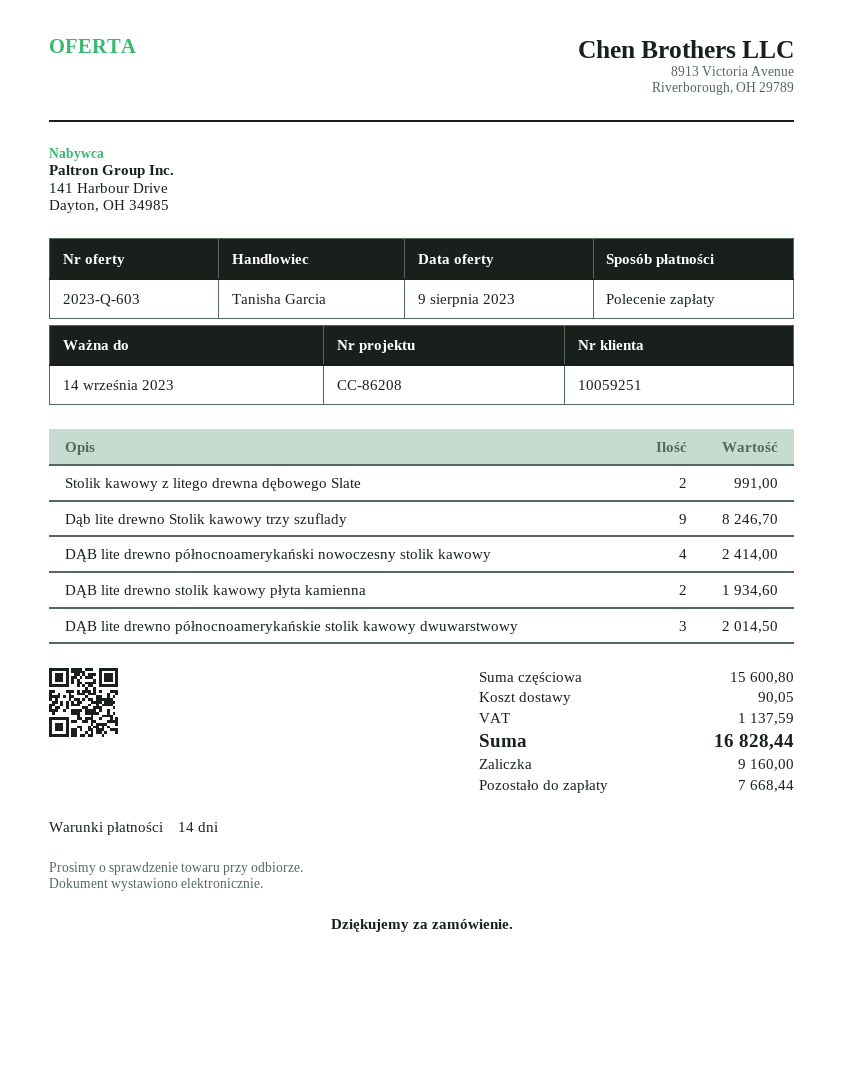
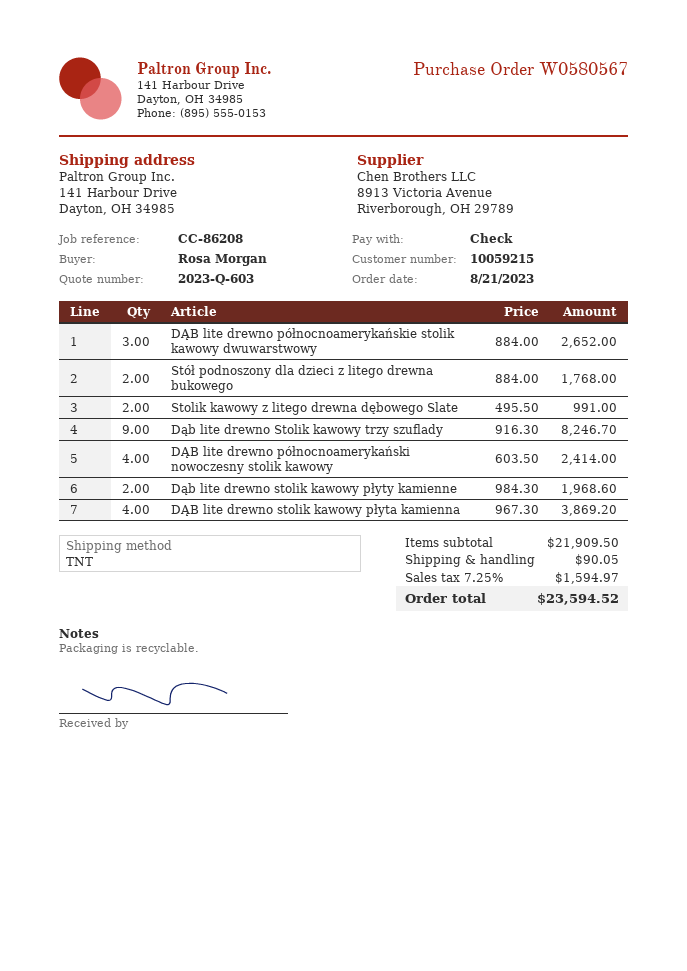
customer number: 10059251 -> 10059215
payment method: direct debit -> cheque
DĄB lite drewno stolik kawowy płyta kamienna: 2 for 1934.60 -> 4 for 3869.20
DĄB lite drewno północnoamerykańskie stolik kawowy dwuwarstwowy: 3 for 2014.50 -> 3 for 2652.00
Stół podnoszony dla dzieci z litego drewna bukowego: none -> 2 for 1768.00
Dąb lite drewno stolik kawowy płyty kamienne: none -> 2 for 1968.60
subtotal: 15600.80 -> 21909.50
tax: 1137.59 -> 1594.97
total: 16828.44 -> 23594.52

